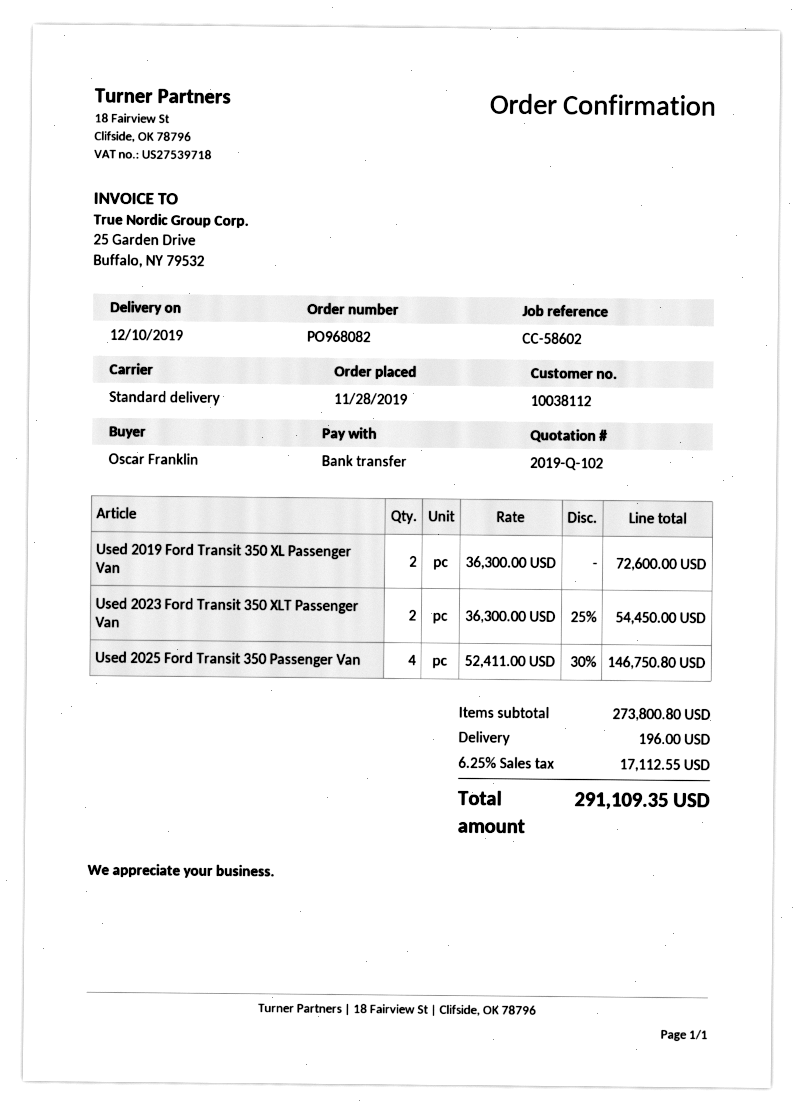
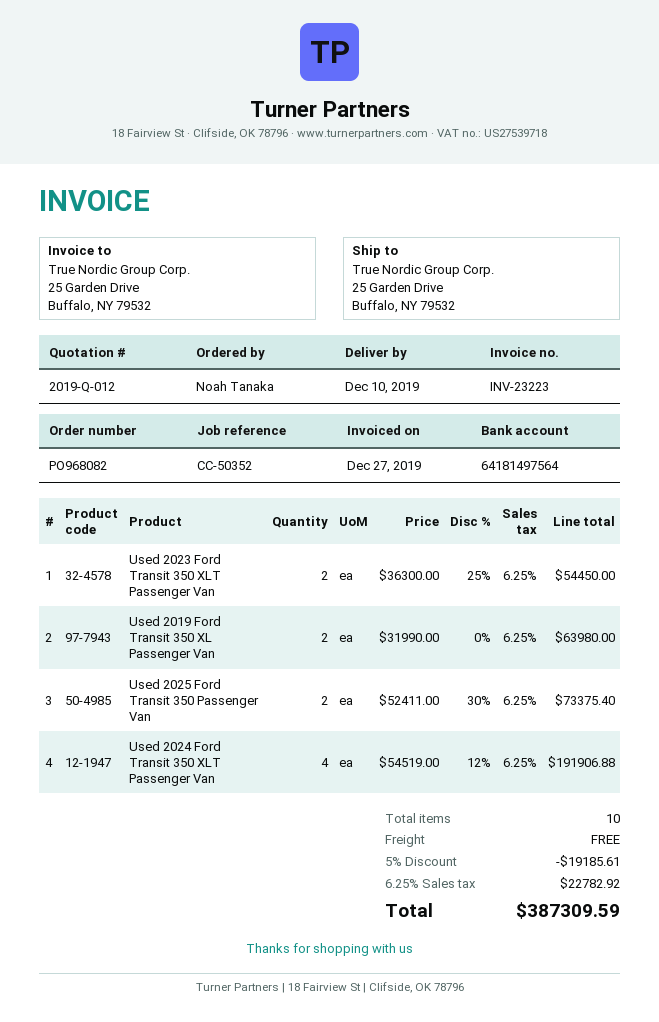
quote number: 2019-Q-102 -> 2019-Q-012
reference: CC-58602 -> CC-50352
ordered by: Oscar Franklin -> Noah Tanaka
Used 2019 Ford Transit 350 XL Passenger Van: 2 x 36300.00 = 72600.00 -> 2 x 31990.00 = 63980.00
Used 2025 Ford Transit 350 Passenger Van: 4 x 52411.00 - 30% = 146750.80 -> 2 x 52411.00 - 30% = 73375.40
Used 2024 Ford Transit 350 XLT Passenger Van: none -> 4 x 54519.00 - 12% = 191906.88
discount: none -> 5% = 19185.61
shipping: 196.00 -> 0.00
tax: 6.25% = 17112.55 -> 6.25% = 22782.92
total: 291109.35 -> 387309.59

